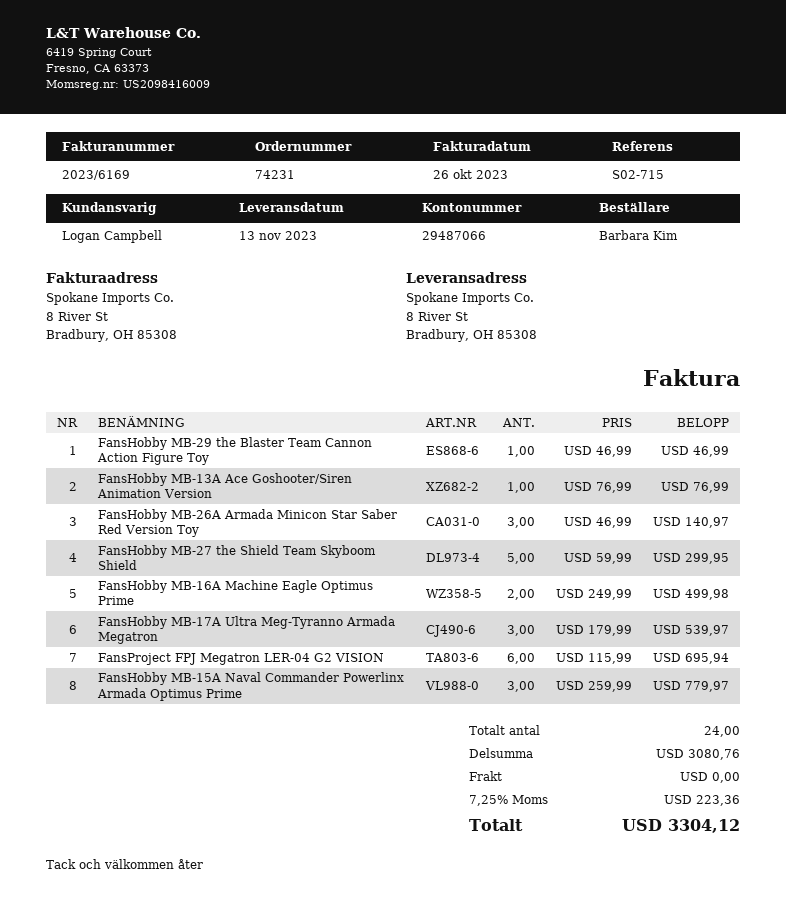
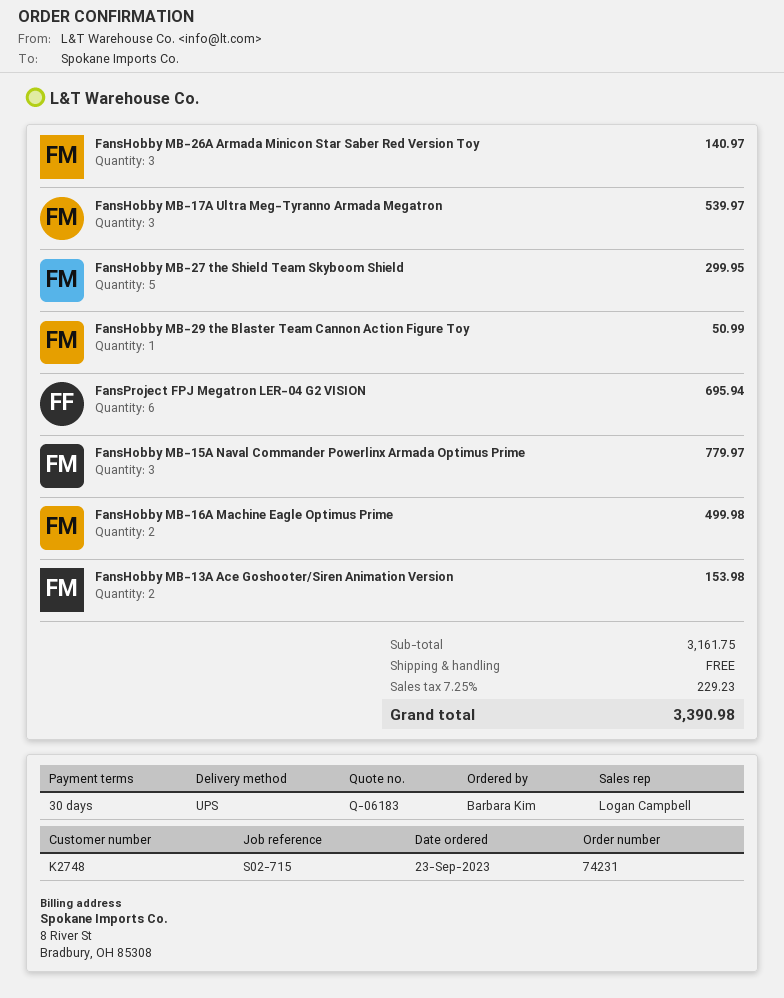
FansHobby MB-29 the Blaster Team Cannon Action Figure Toy: 1 for 46.99 -> 1 for 50.99
FansHobby MB-13A Ace Goshooter/Siren Animation Version: 1 for 76.99 -> 2 for 153.98
subtotal: 3080.76 -> 3161.75
tax: 7.25% = 223.36 -> 7.25% = 229.23
total: 3304.12 -> 3390.98

